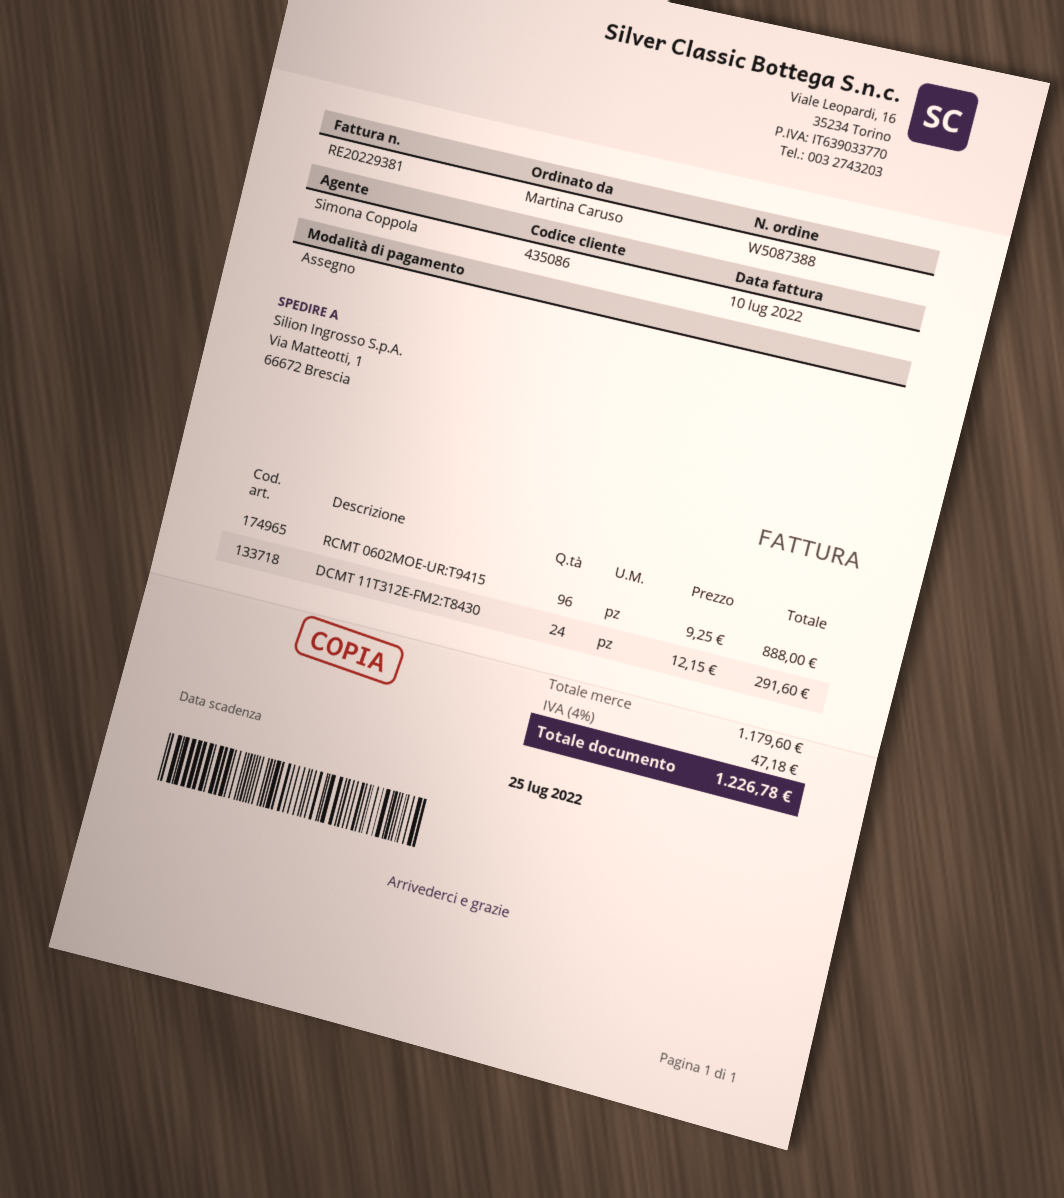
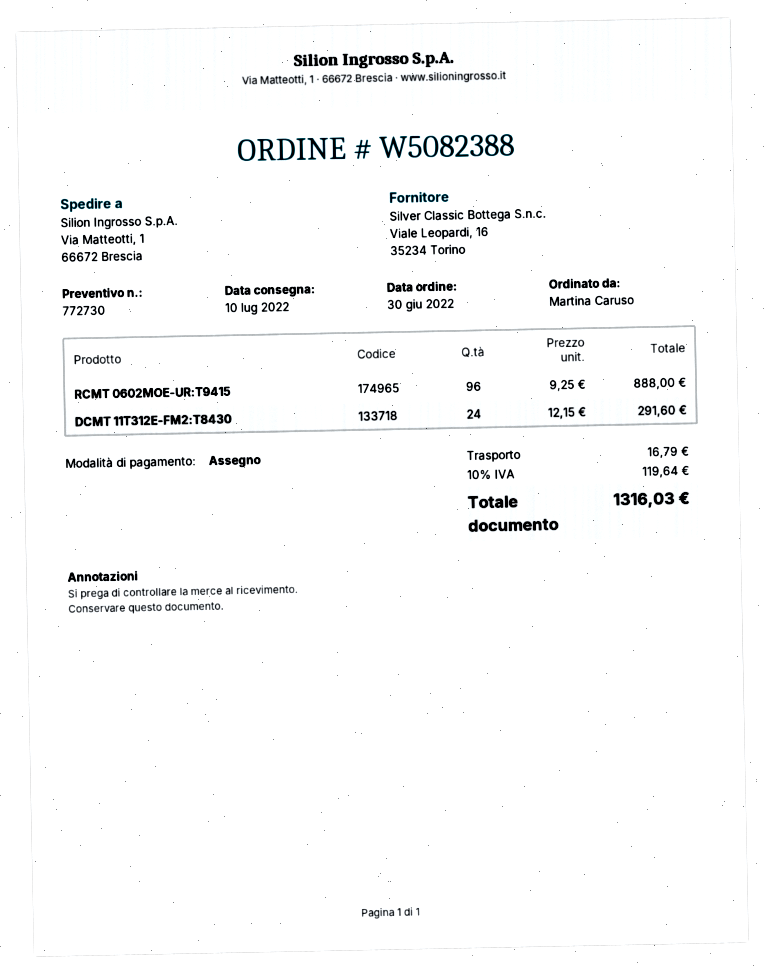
order number: W5087388 -> W5082388
shipping: none -> 16.79
tax: 4% = 47.18 -> 10% = 119.64
total: 1226.78 -> 1316.03

